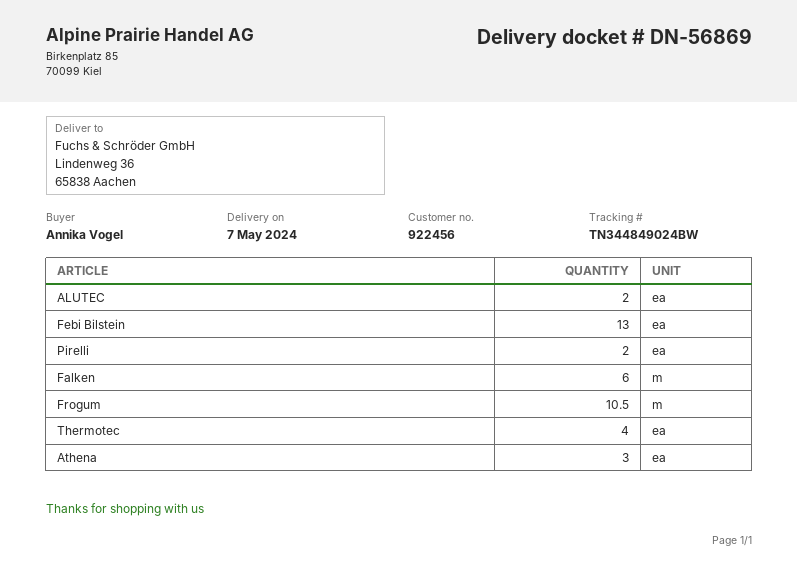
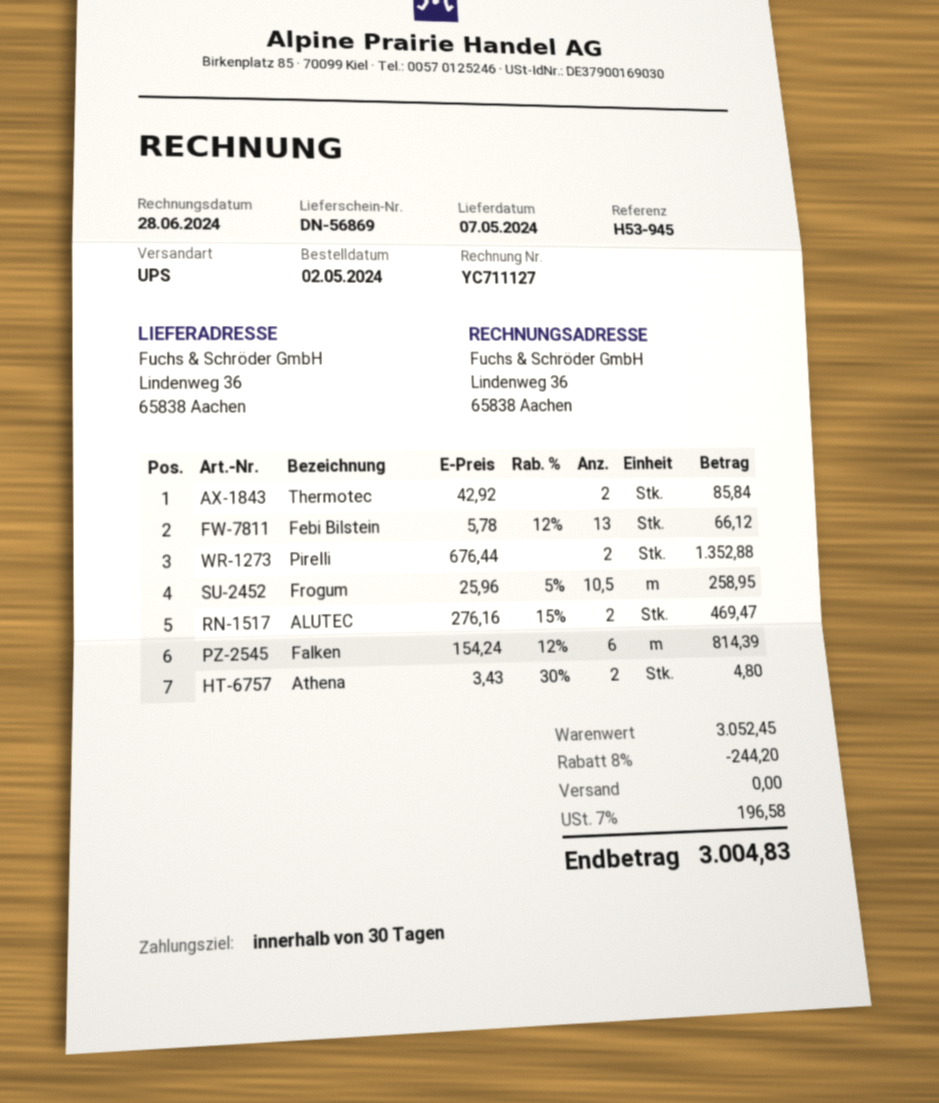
Thermotec: 4 -> 2
Athena: 3 -> 2

